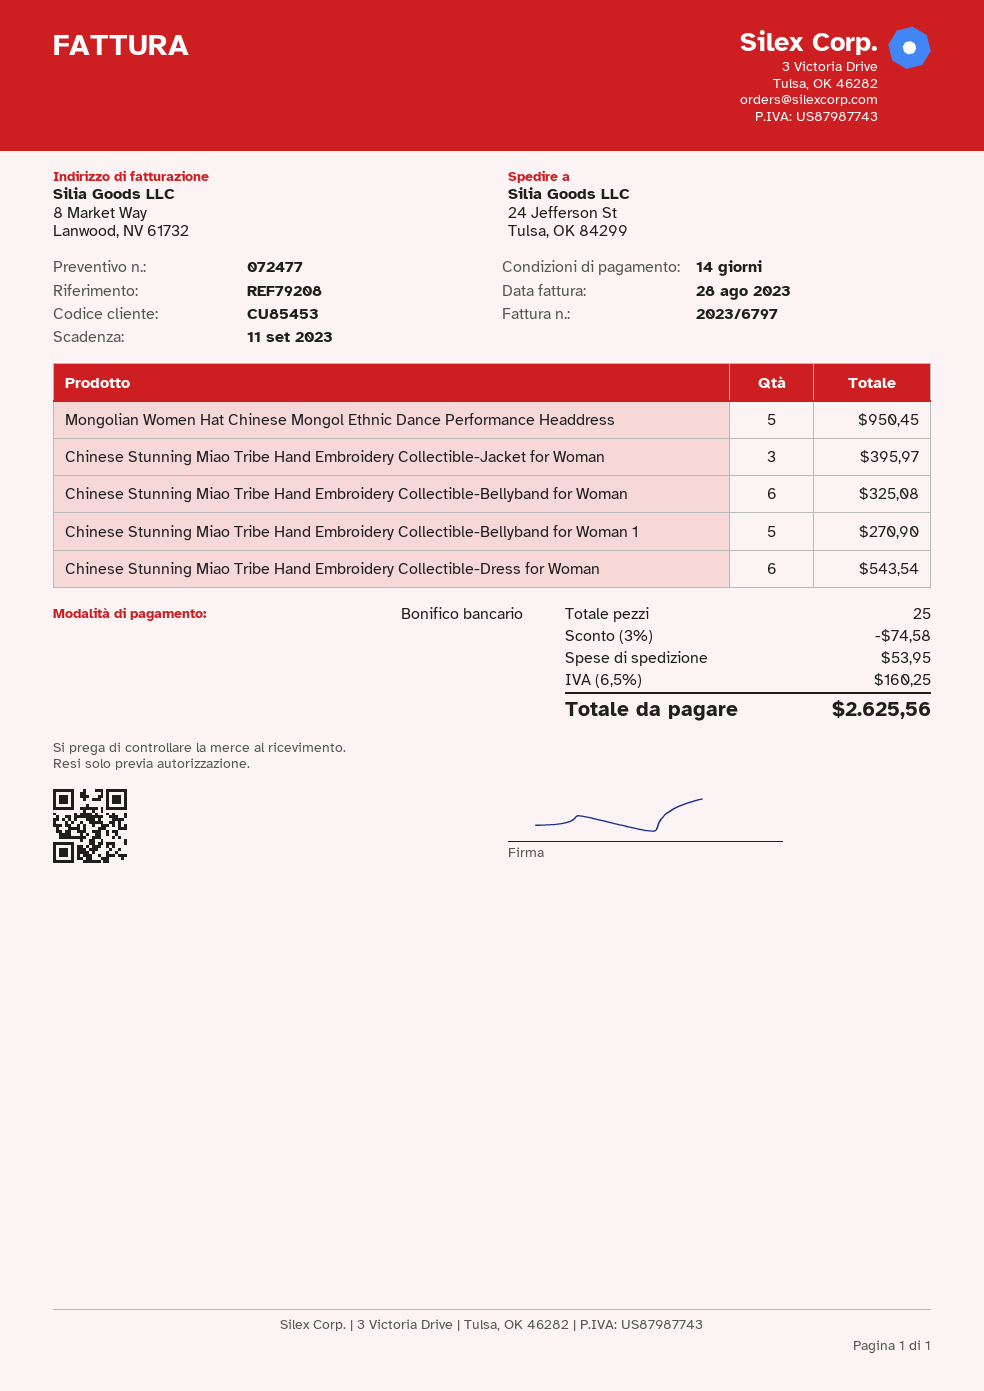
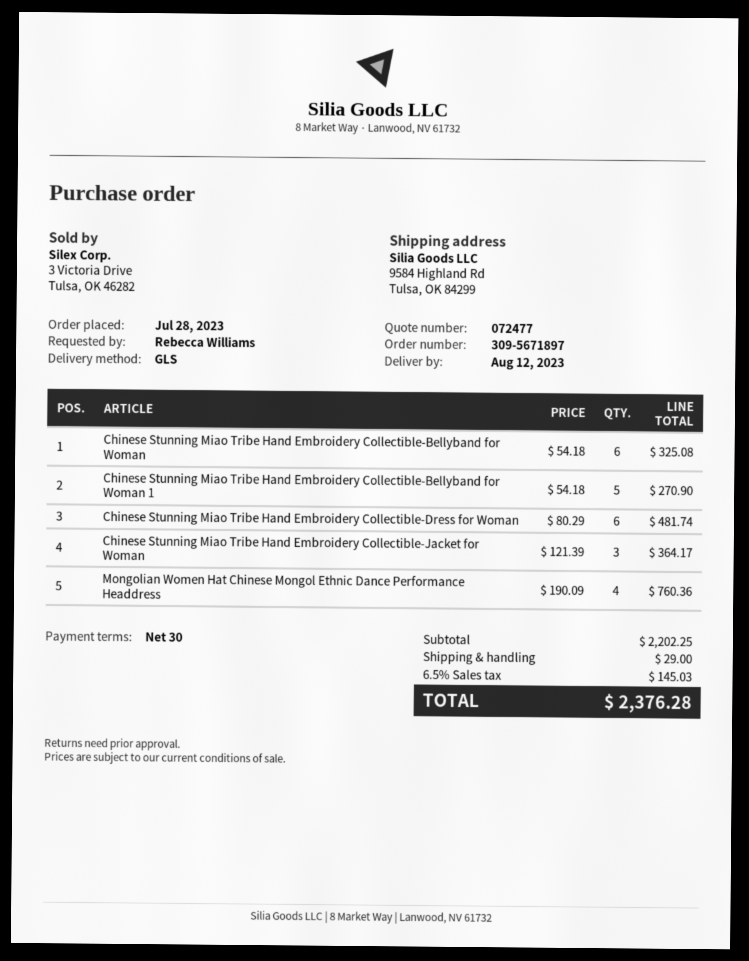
payment terms: 14 days -> 30 days
ship to: 24 Jefferson St, Tulsa, OK 84299 -> 9584 Highland Rd, Tulsa, OK 84299
Mongolian Women Hat Chinese Mongol Ethnic Dance Performance Headdress: 5 for 950.45 -> 4 for 760.36
Chinese Stunning Miao Tribe Hand Embroidery Collectible-Jacket for Woman: 3 for 395.97 -> 3 for 364.17
Chinese Stunning Miao Tribe Hand Embroidery Collectible-Dress for Woman: 6 for 543.54 -> 6 for 481.74
discount: 3% = 74.58 -> none
shipping: 53.95 -> 29.00
tax: 6.5% = 160.25 -> 6.5% = 145.03
total: 2625.56 -> 2376.28

